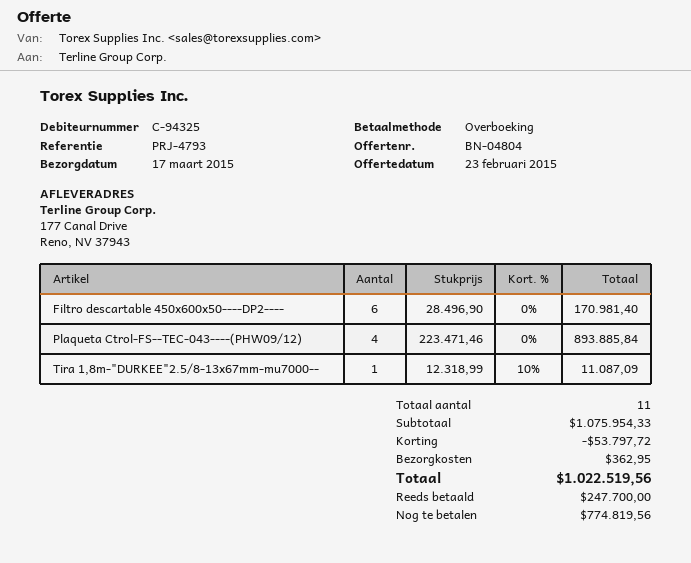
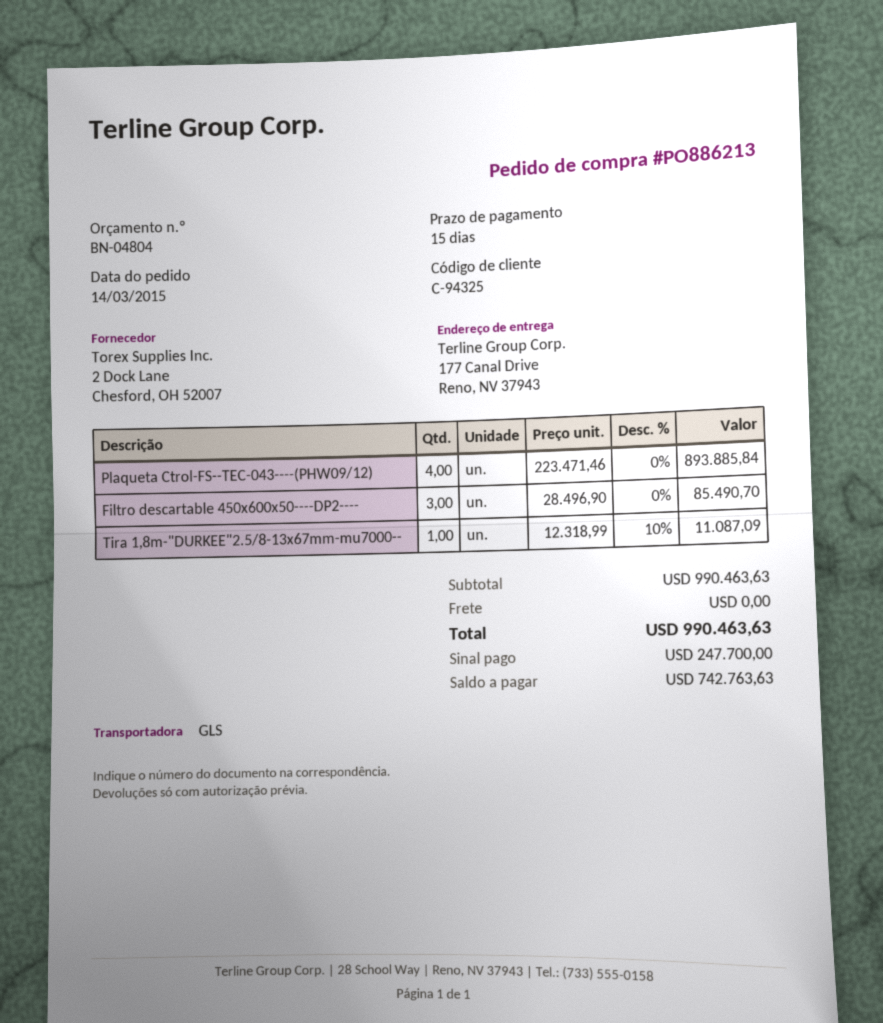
Filtro descartable 450x600x50----DP2----: 6 x 28496.90 = 170981.40 -> 3 x 28496.90 = 85490.70
subtotal: 1075954.33 -> 990463.63
discount: 53797.72 -> none
shipping: 362.95 -> 0.00
total: 1022519.56 -> 990463.63
balance: 774819.56 -> 742763.63

